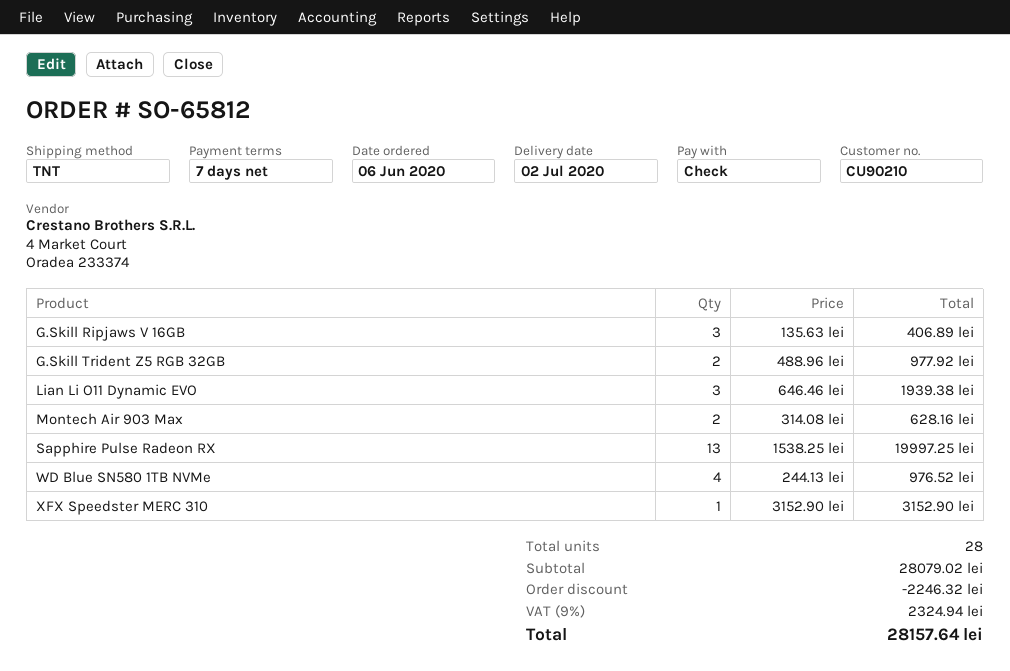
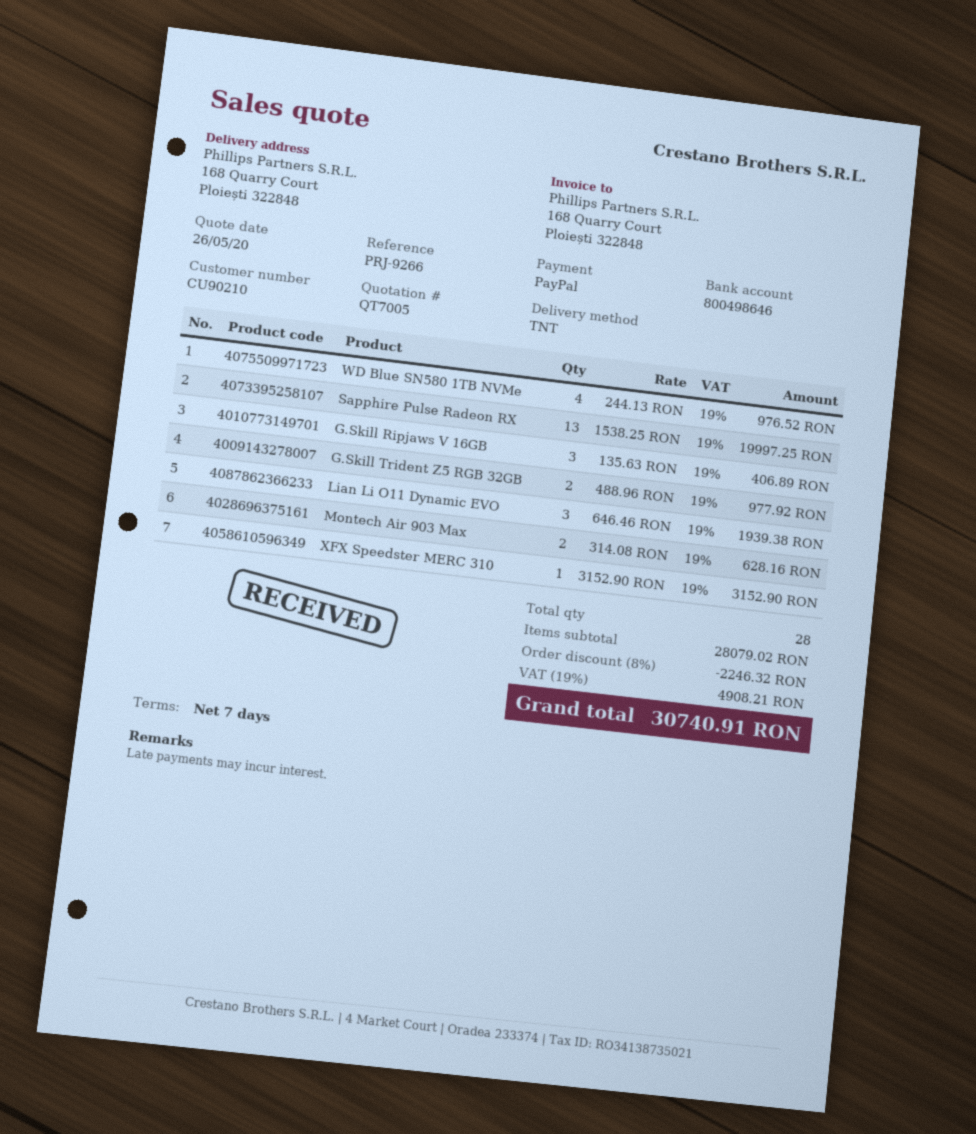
payment method: cheque -> PayPal
tax: 9% = 2324.94 -> 19% = 4908.21
total: 28157.64 -> 30740.91

